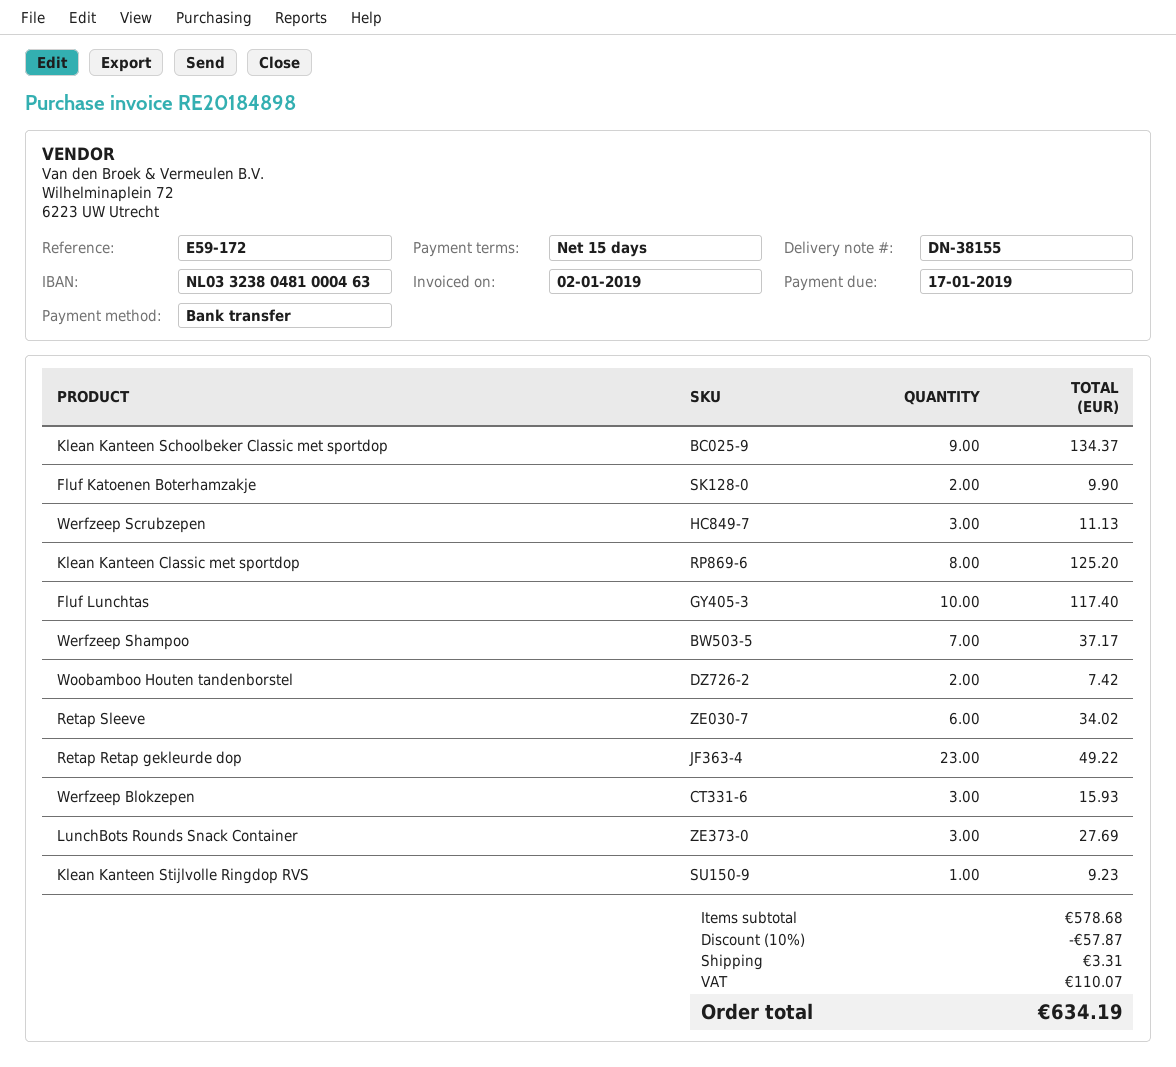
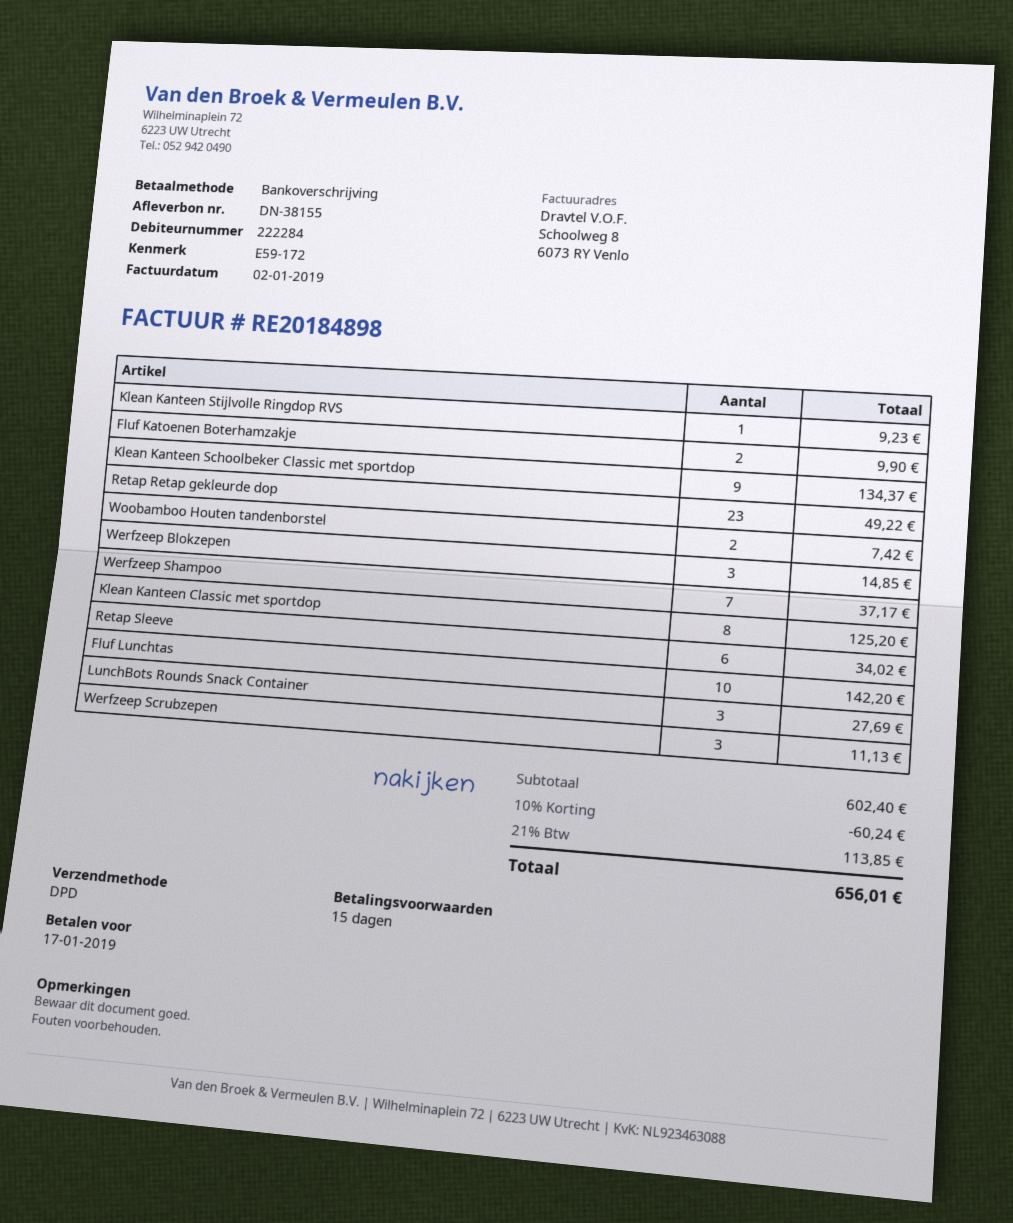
Fluf Lunchtas: 10 for 117.40 -> 10 for 142.20
Werfzeep Blokzepen: 3 for 15.93 -> 3 for 14.85
subtotal: 578.68 -> 602.40
discount: 10% = 57.87 -> 10% = 60.24
shipping: 3.31 -> none
tax: 110.07 -> 113.85
total: 634.19 -> 656.01

